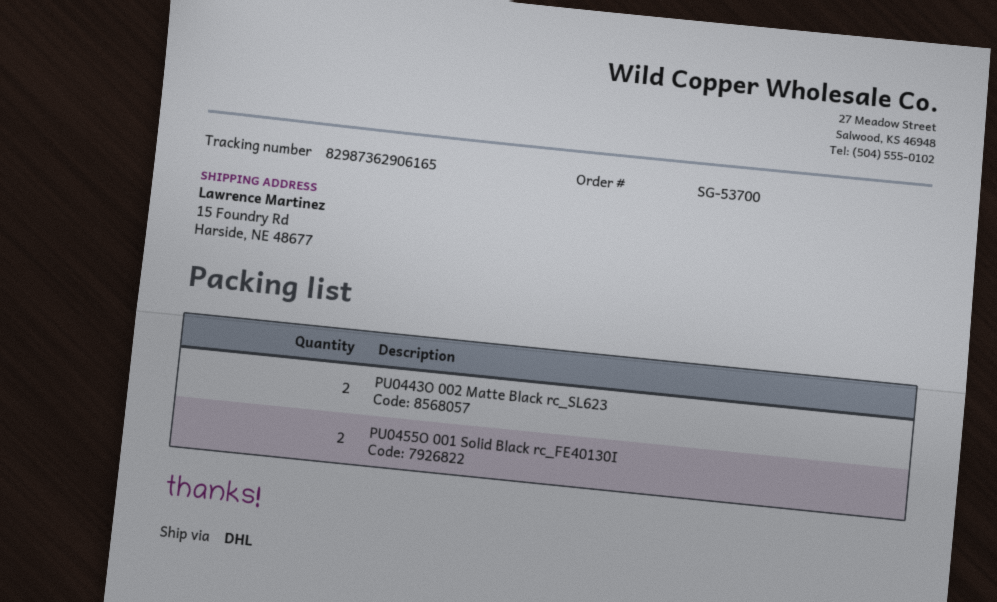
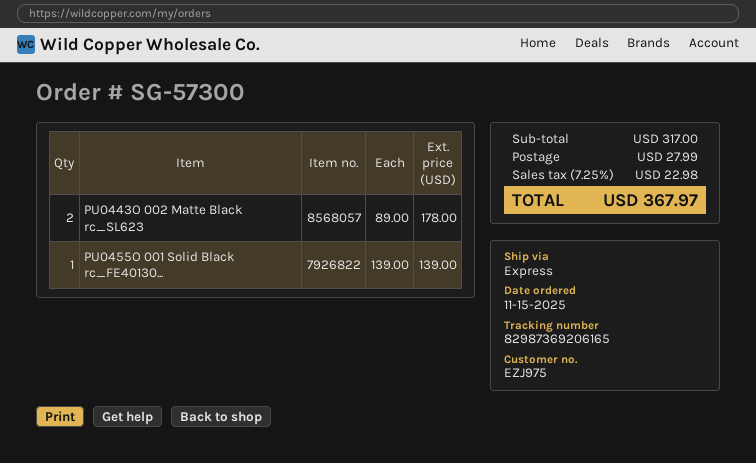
order number: SG-53700 -> SG-57300
shipping method: DHL -> express
tracking number: 82987362906165 -> 82987369206165
PU0455O 001 Solid Black rc_FE40130I: 2 -> 1

